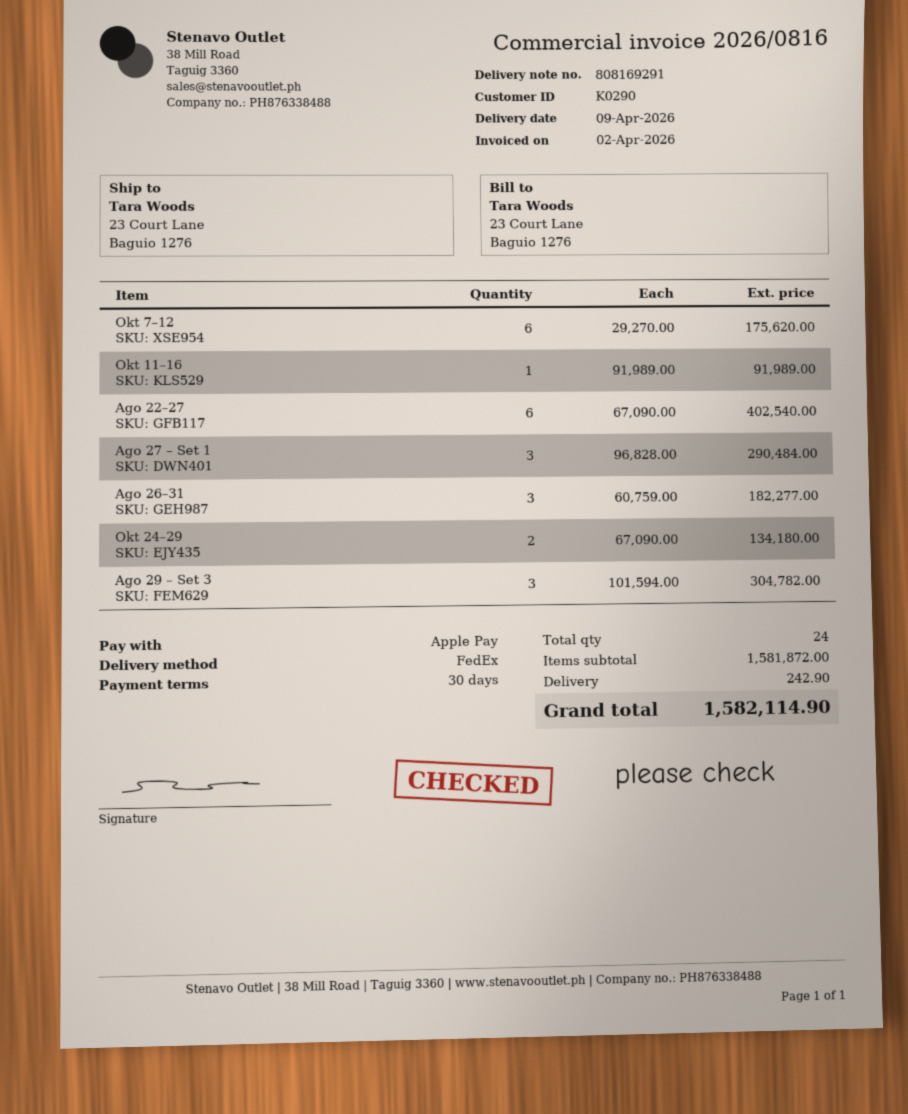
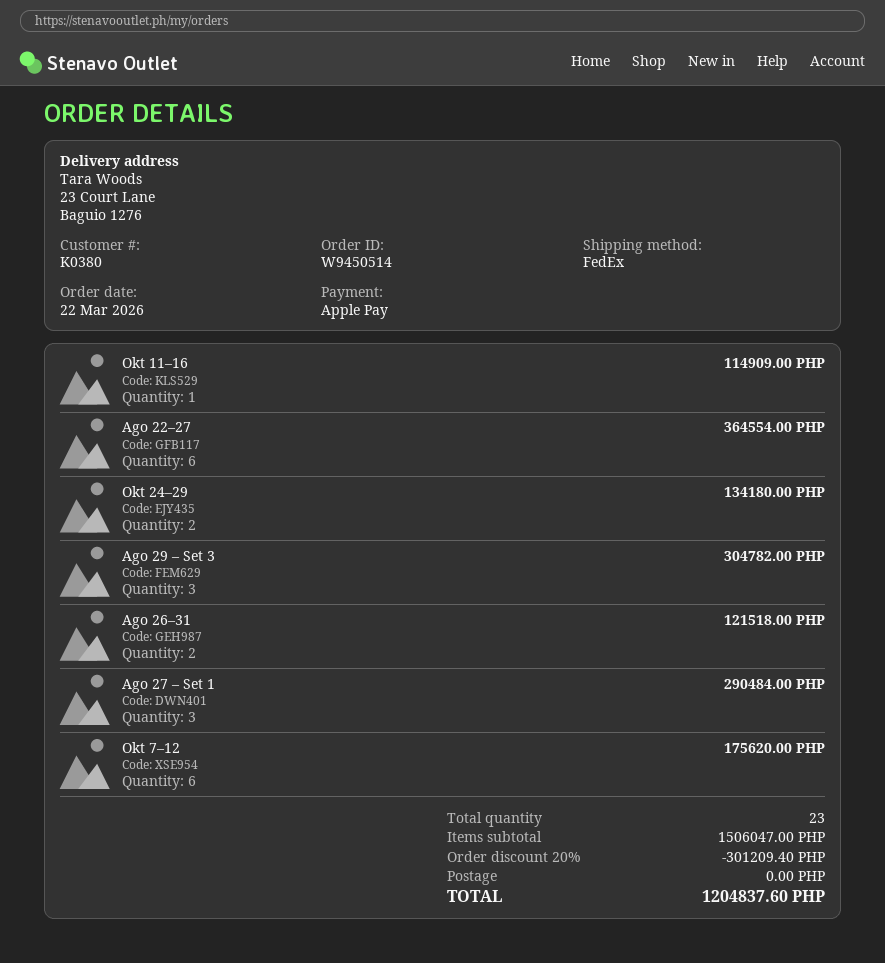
customer number: K0290 -> K0380
Okt 11–16: 1 for 91989.00 -> 1 for 114909.00
Ago 22–27: 6 for 402540.00 -> 6 for 364554.00
Ago 26–31: 3 for 182277.00 -> 2 for 121518.00
total quantity: 24 -> 23
subtotal: 1581872.00 -> 1506047.00
discount: none -> 20% = 301209.40
shipping: 242.90 -> 0.00
total: 1582114.90 -> 1204837.60

